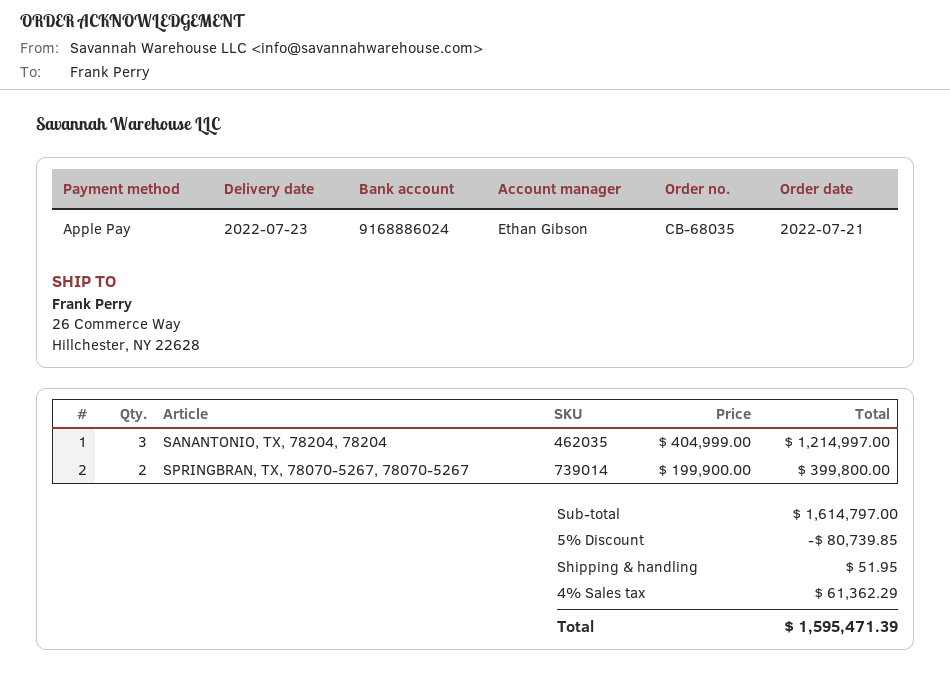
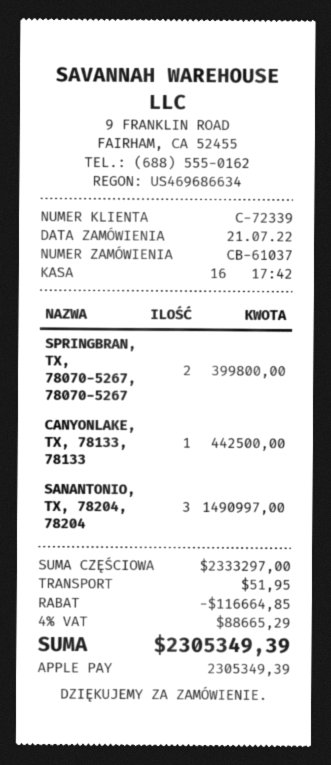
order number: CB-68035 -> CB-61037
SANANTONIO, TX, 78204, 78204: 3 for 1214997.00 -> 3 for 1490997.00
CANYONLAKE, TX, 78133, 78133: none -> 1 for 442500.00
subtotal: 1614797.00 -> 2333297.00
discount: 80739.85 -> 116664.85
tax: 4% = 61362.29 -> 4% = 88665.29
total: 1595471.39 -> 2305349.39

